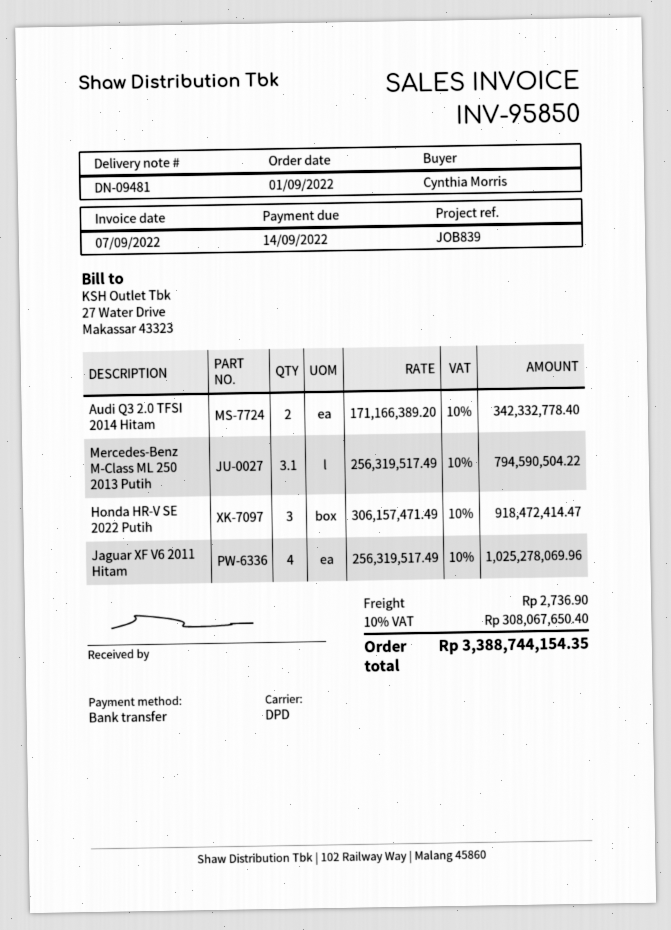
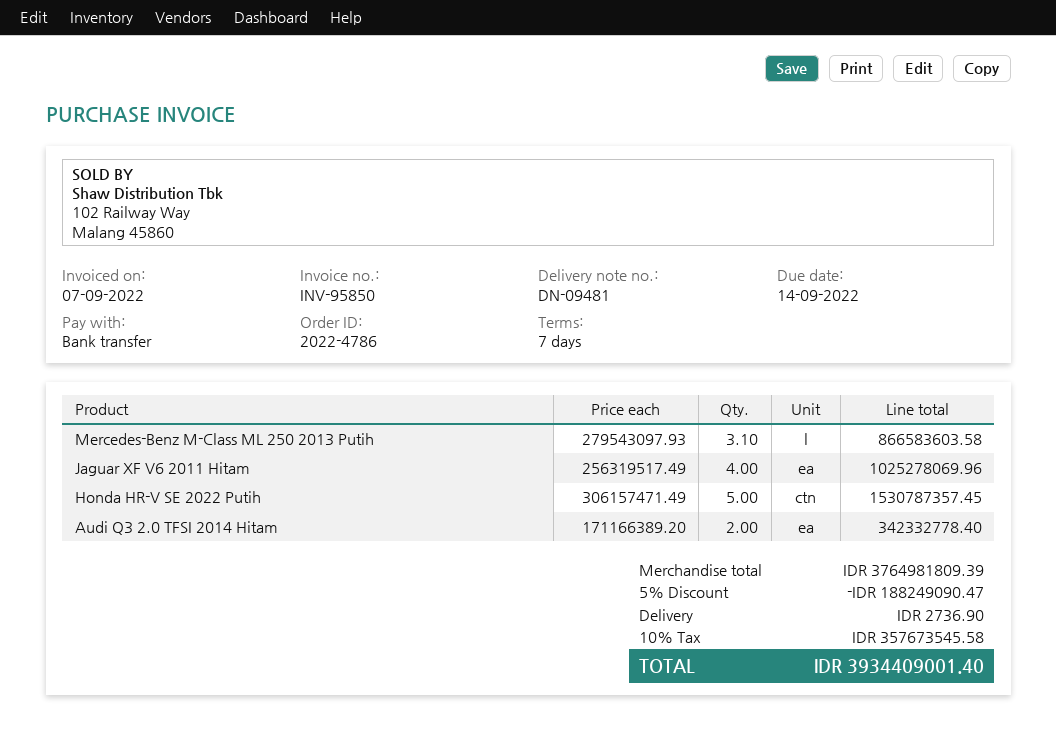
Mercedes-Benz M-Class ML 250 2013 Putih: 3.1 x 256319517.49 = 794590504.22 -> 3.1 x 279543097.93 = 866583603.58
Honda HR-V SE 2022 Putih: 3 x 306157471.49 = 918472414.47 -> 5 x 306157471.49 = 1530787357.45
discount: none -> 5% = 188249090.47
tax: 10% = 308067650.40 -> 10% = 357673545.58
total: 3388744154.35 -> 3934409001.40

